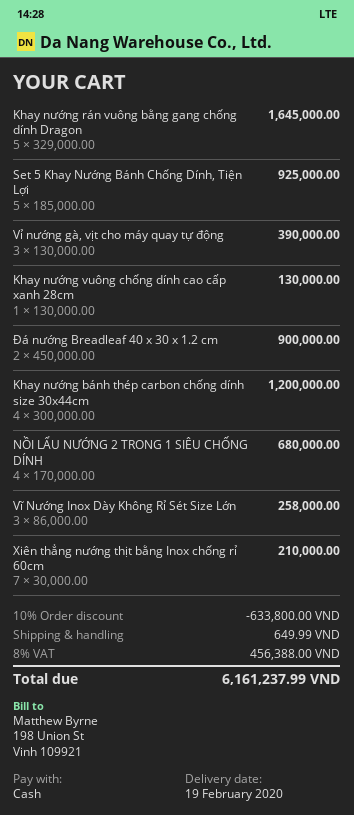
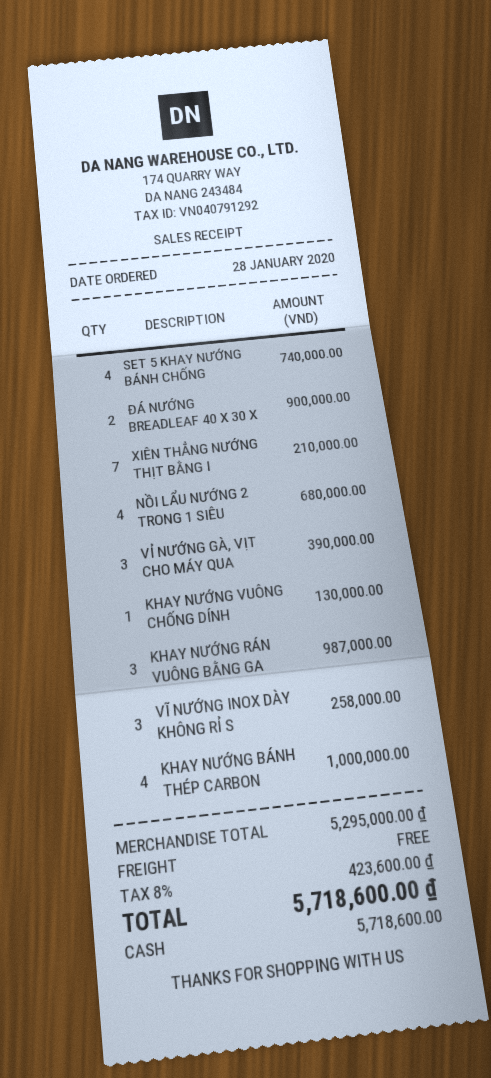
Khay nướng rán vuông bằng gang chống dính Dragon: 5 for 1645000.00 -> 3 for 987000.00
Set 5 Khay Nướng Bánh Chống Dính, Tiện Lợi: 5 for 925000.00 -> 4 for 740000.00
Khay nướng bánh thép carbon chống dính size 30x44cm: 4 for 1200000.00 -> 4 for 1000000.00
discount: 10% = 633800.00 -> none
shipping: 649.99 -> 0.00
tax: 8% = 456388.00 -> 8% = 423600.00
total: 6161237.99 -> 5718600.00

